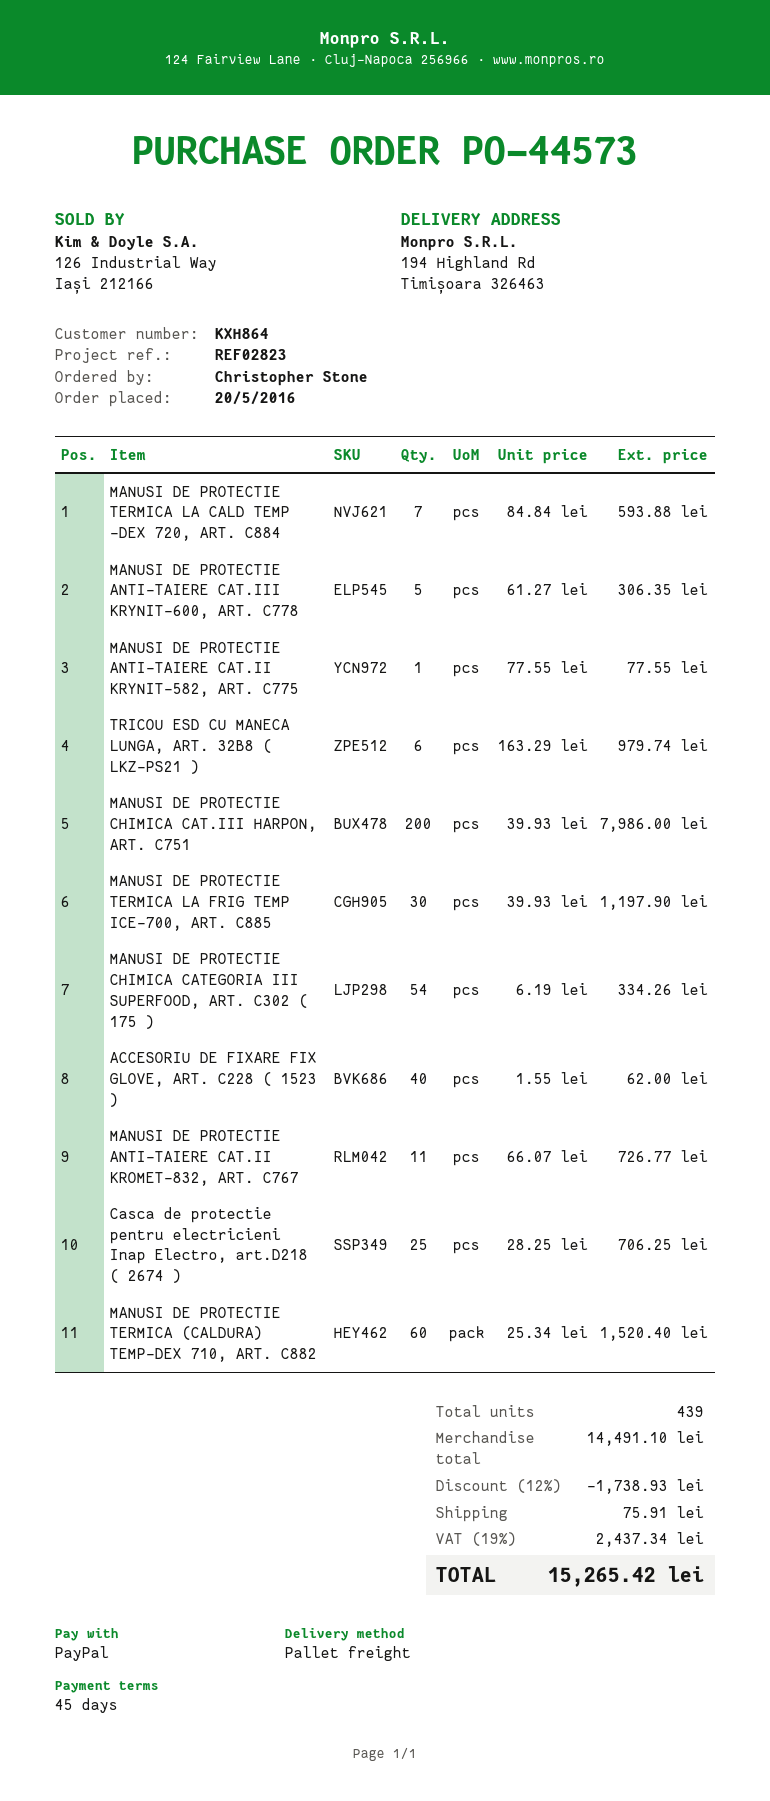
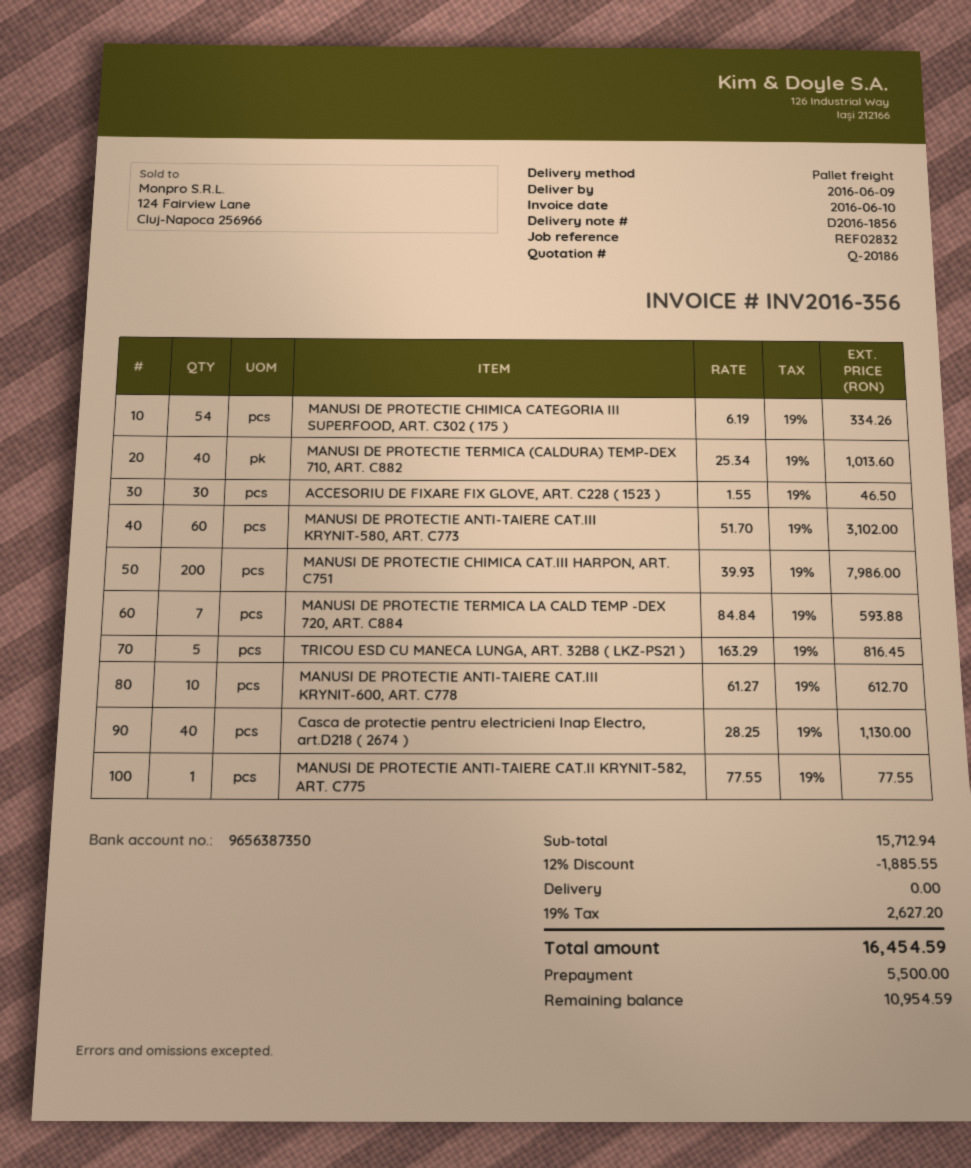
reference: REF02823 -> REF02832
MANUSI DE PROTECTIE ANTI-TAIERE CAT.III KRYNIT-600, ART. C778: 5 x 61.27 = 306.35 -> 10 x 61.27 = 612.70
TRICOU ESD CU MANECA LUNGA, ART. 32B8 ( LKZ-PS21 ): 6 x 163.29 = 979.74 -> 5 x 163.29 = 816.45
MANUSI DE PROTECTIE TERMICA LA FRIG TEMP ICE-700, ART. C885: 30 x 39.93 = 1197.90 -> none
ACCESORIU DE FIXARE FIX GLOVE, ART. C228 ( 1523 ): 40 x 1.55 = 62.00 -> 30 x 1.55 = 46.50
MANUSI DE PROTECTIE ANTI-TAIERE CAT.II KROMET-832, ART. C767: 11 x 66.07 = 726.77 -> none
Casca de protectie pentru electricieni Inap Electro, art.D218 ( 2674 ): 25 x 28.25 = 706.25 -> 40 x 28.25 = 1130.00
MANUSI DE PROTECTIE TERMICA (CALDURA) TEMP-DEX 710, ART. C882: 60 x 25.34 = 1520.40 -> 40 x 25.34 = 1013.60
MANUSI DE PROTECTIE ANTI-TAIERE CAT.III KRYNIT-580, ART. C773: none -> 60 x 51.70 = 3102.00
subtotal: 14491.10 -> 15712.94
discount: 12% = 1738.93 -> 12% = 1885.55
shipping: 75.91 -> 0.00
tax: 19% = 2437.34 -> 19% = 2627.20
total: 15265.42 -> 16454.59

